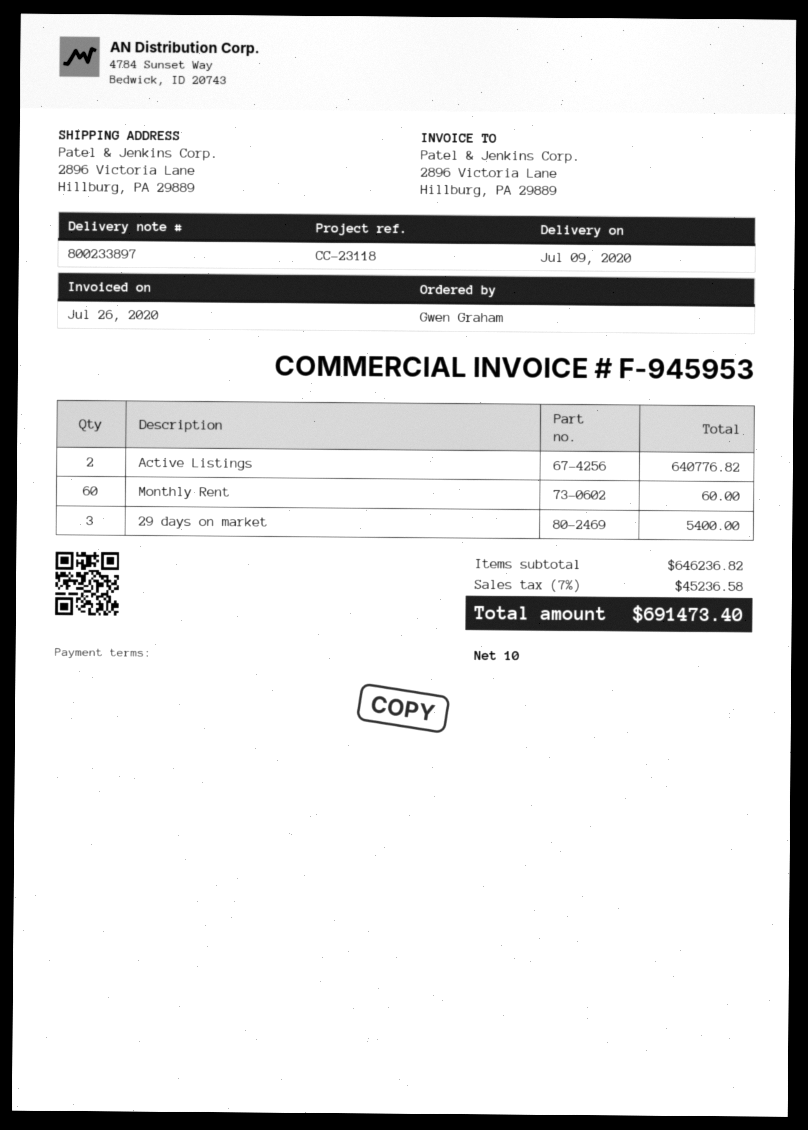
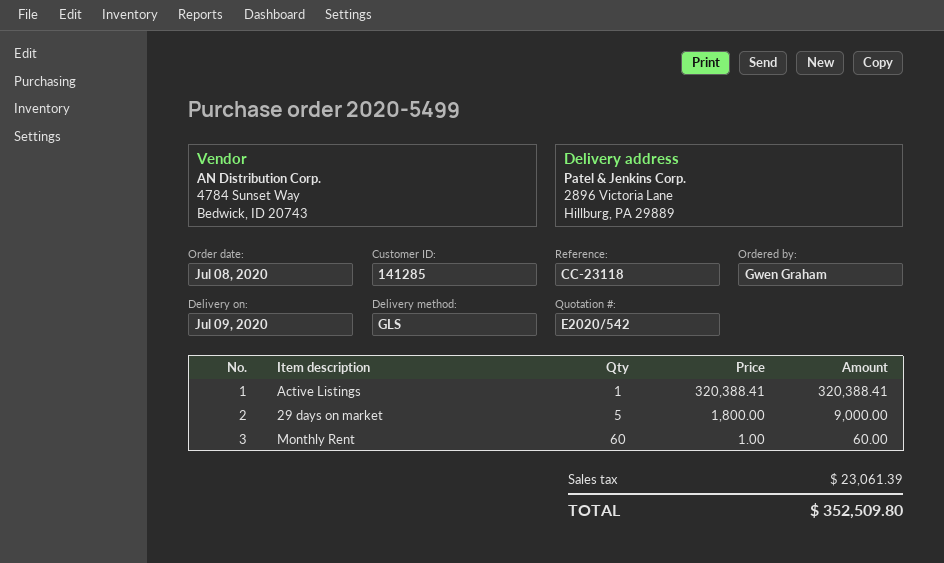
Active Listings: 2 for 640776.82 -> 1 for 320388.41
29 days on market: 3 for 5400.00 -> 5 for 9000.00
tax: 45236.58 -> 23061.39
total: 691473.40 -> 352509.80

